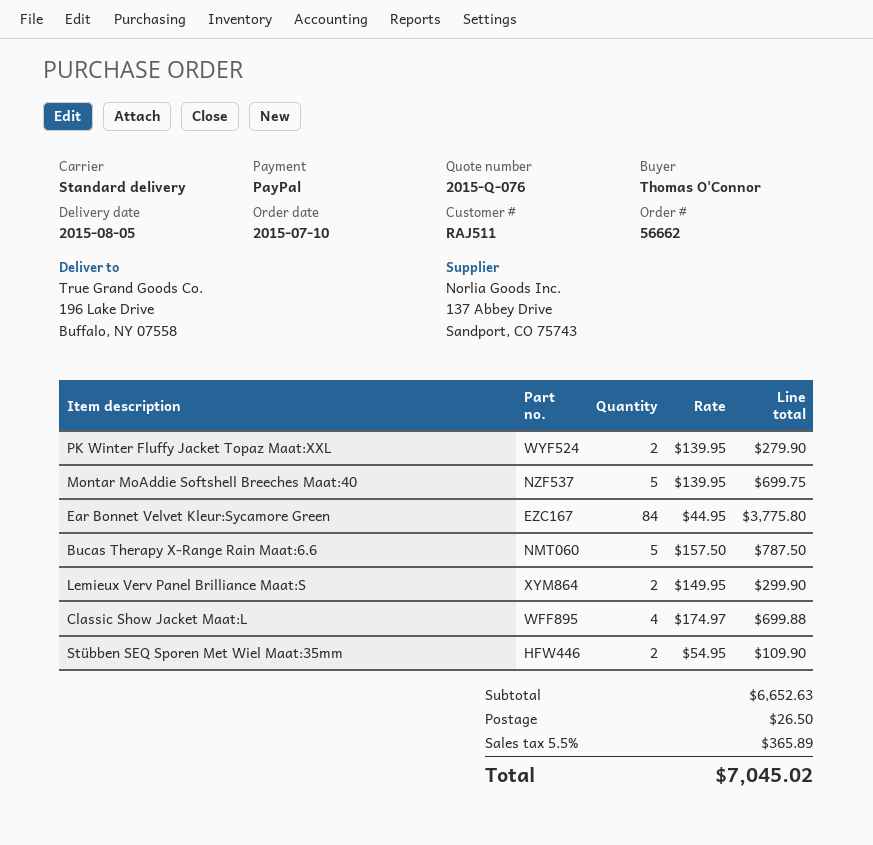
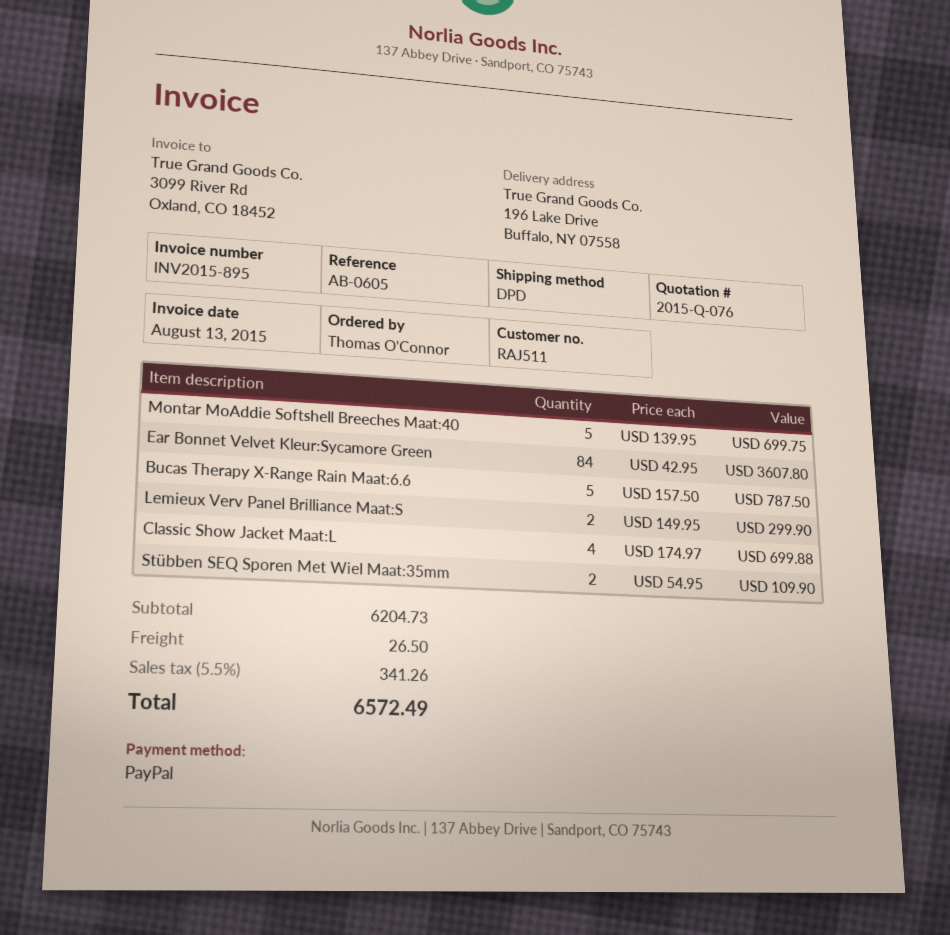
shipping method: standard -> DPD
PK Winter Fluffy Jacket Topaz Maat:XXL: 2 x 139.95 = 279.90 -> none
Ear Bonnet Velvet Kleur:Sycamore Green: 84 x 44.95 = 3775.80 -> 84 x 42.95 = 3607.80
subtotal: 6652.63 -> 6204.73
tax: 5.5% = 365.89 -> 5.5% = 341.26
total: 7045.02 -> 6572.49

